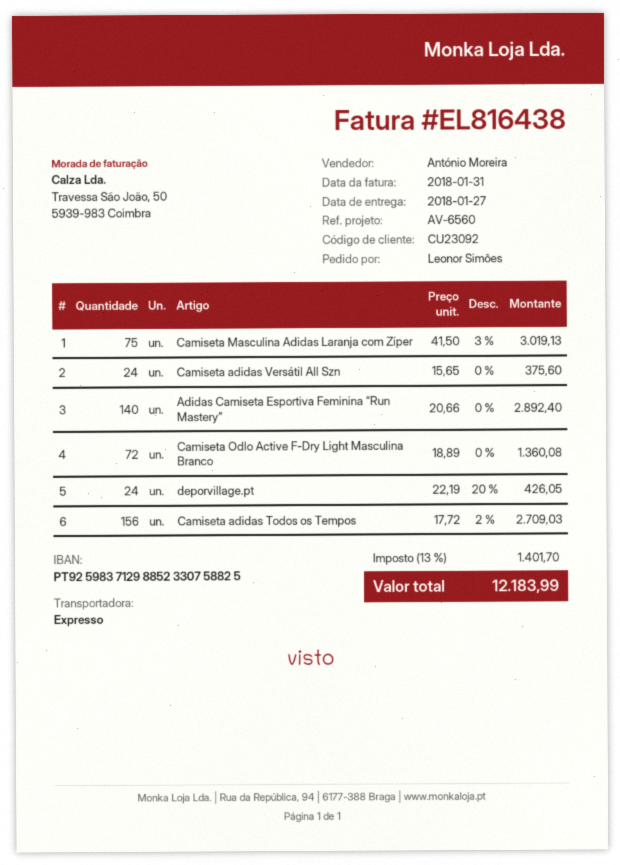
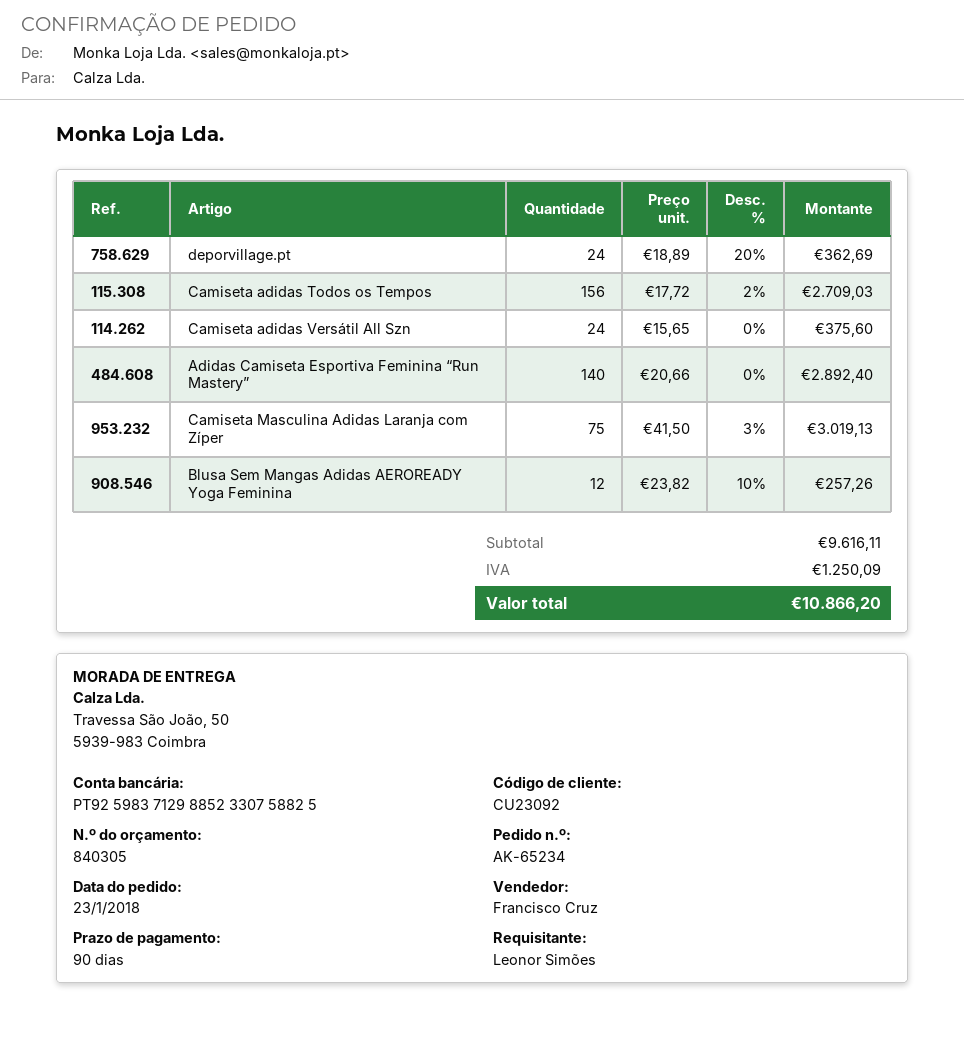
sales rep: António Moreira -> Francisco Cruz
Camiseta Odlo Active F-Dry Light Masculina Branco: 72 x 18.89 = 1360.08 -> none
deporvillage.pt: 24 x 22.19 - 20% = 426.05 -> 24 x 18.89 - 20% = 362.69
Blusa Sem Mangas Adidas AEROREADY Yoga Feminina: none -> 12 x 23.82 - 10% = 257.26
tax: 1401.70 -> 1250.09
total: 12183.99 -> 10866.20

